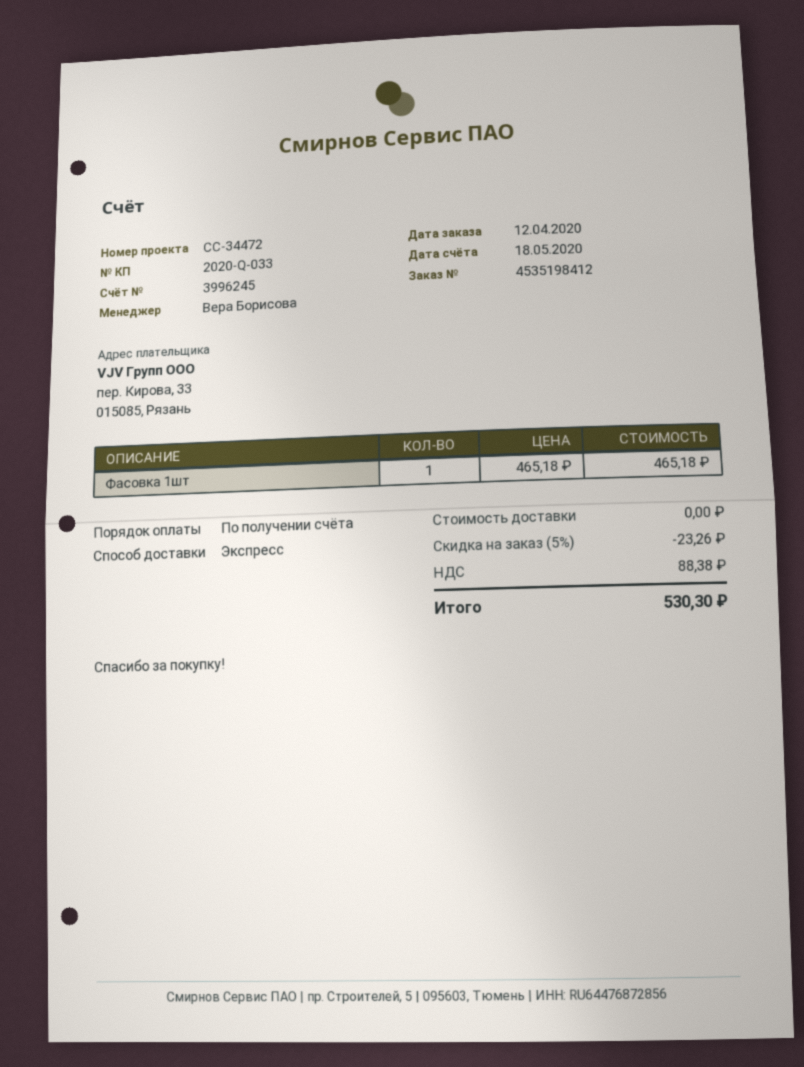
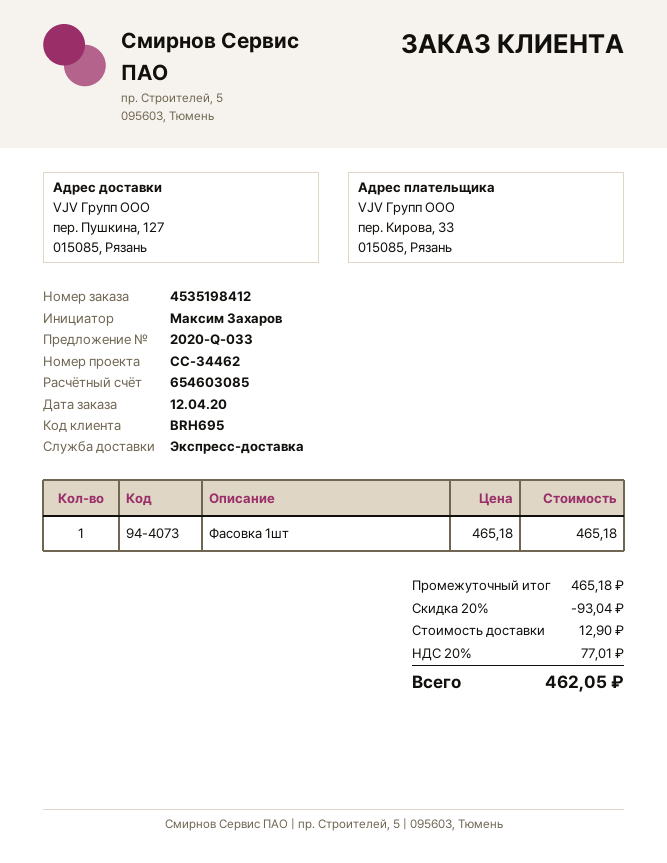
reference: CC-34472 -> CC-34462
discount: 5% = 23.26 -> 20% = 93.04
shipping: 0.00 -> 12.90
tax: 88.38 -> 77.01
total: 530.30 -> 462.05

